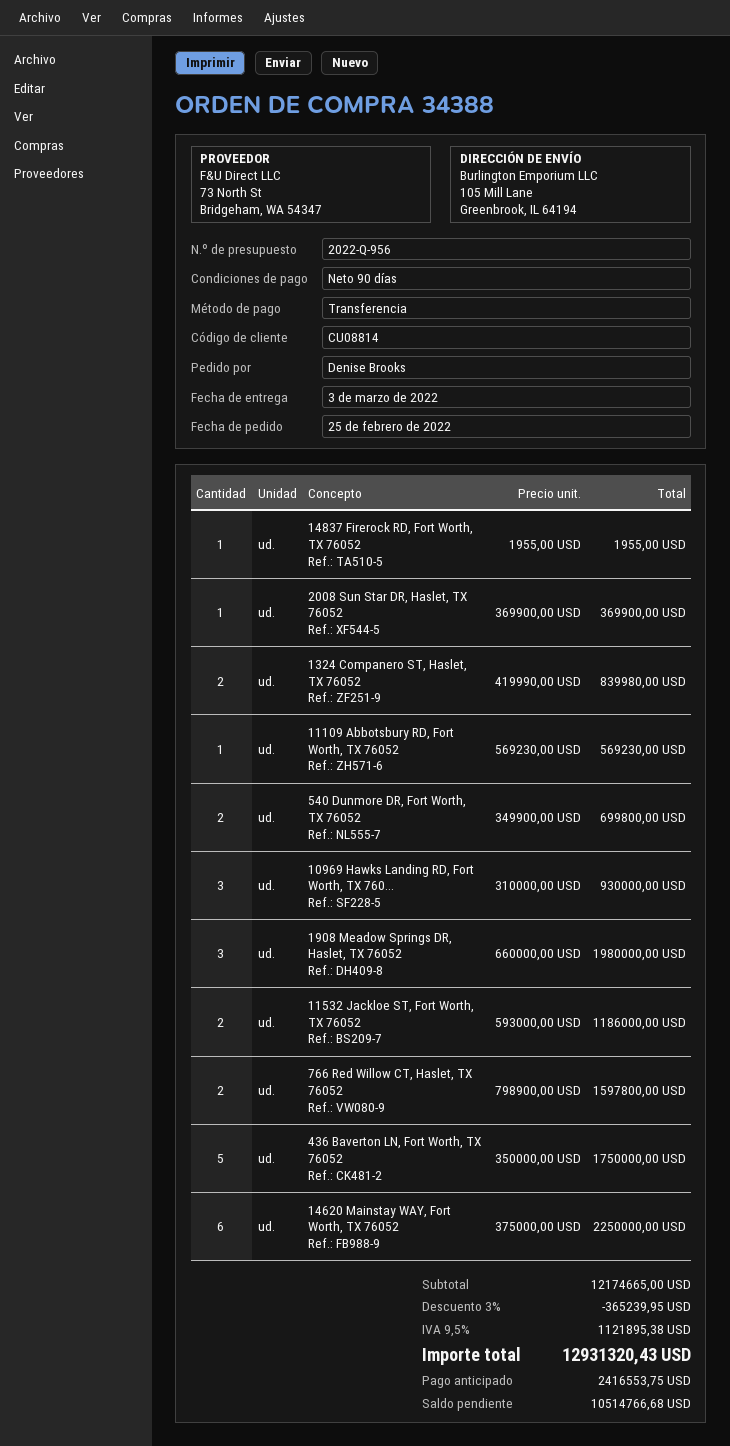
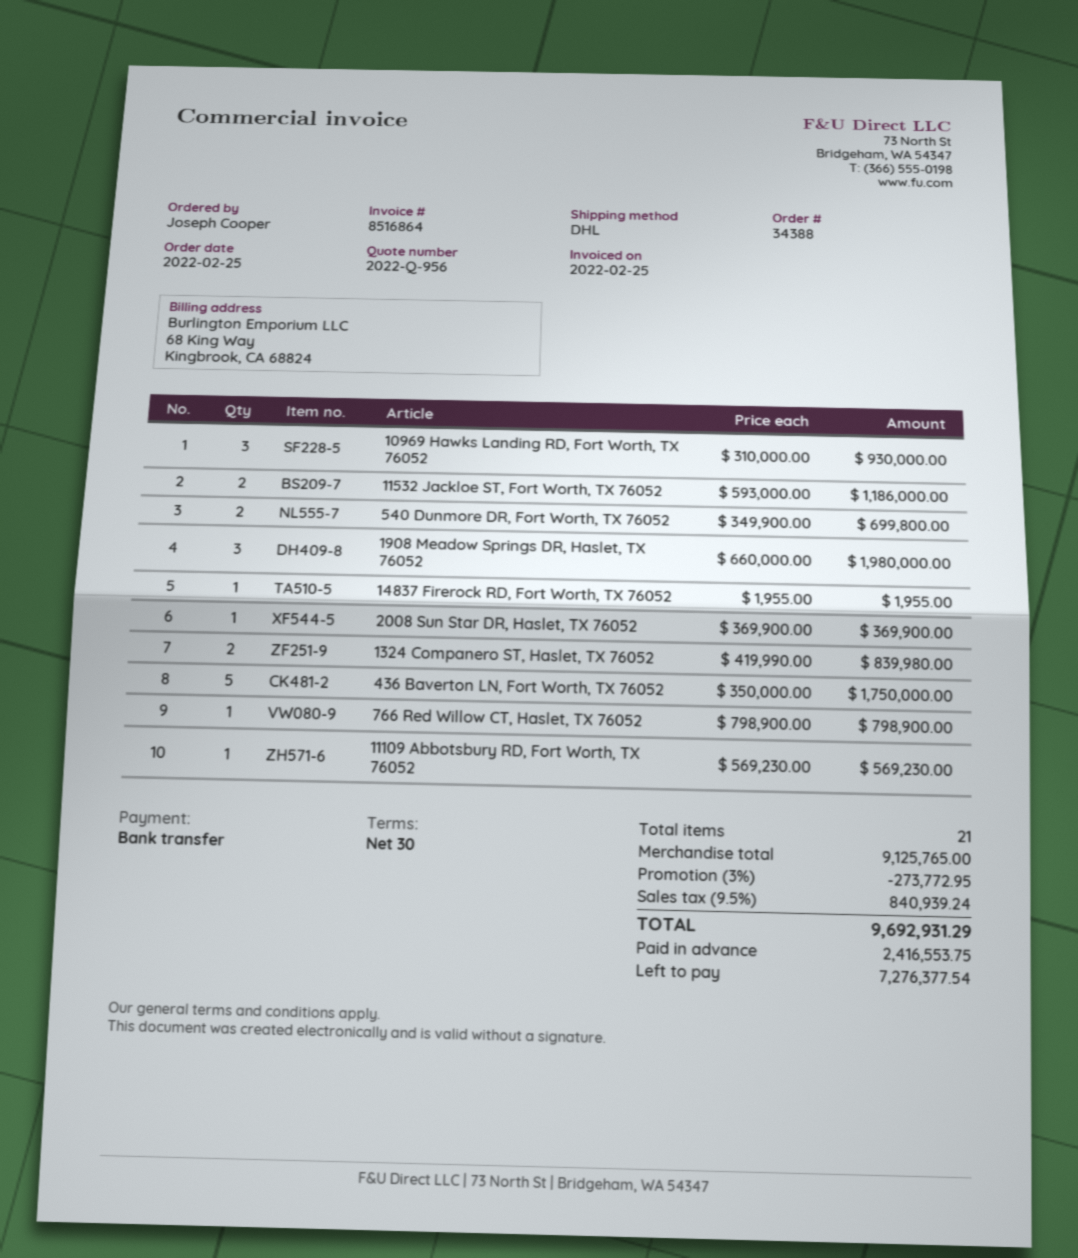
payment terms: 90 days -> 30 days
ordered by: Denise Brooks -> Joseph Cooper
766 Red Willow CT, Haslet, TX 76052: 2 x 798900.00 = 1597800.00 -> 1 x 798900.00 = 798900.00
14620 Mainstay WAY, Fort Worth, TX 76052: 6 x 375000.00 = 2250000.00 -> none
subtotal: 12174665.00 -> 9125765.00
discount: 3% = 365239.95 -> 3% = 273772.95
tax: 9.5% = 1121895.38 -> 9.5% = 840939.24
total: 12931320.43 -> 9692931.29
balance: 10514766.68 -> 7276377.54

